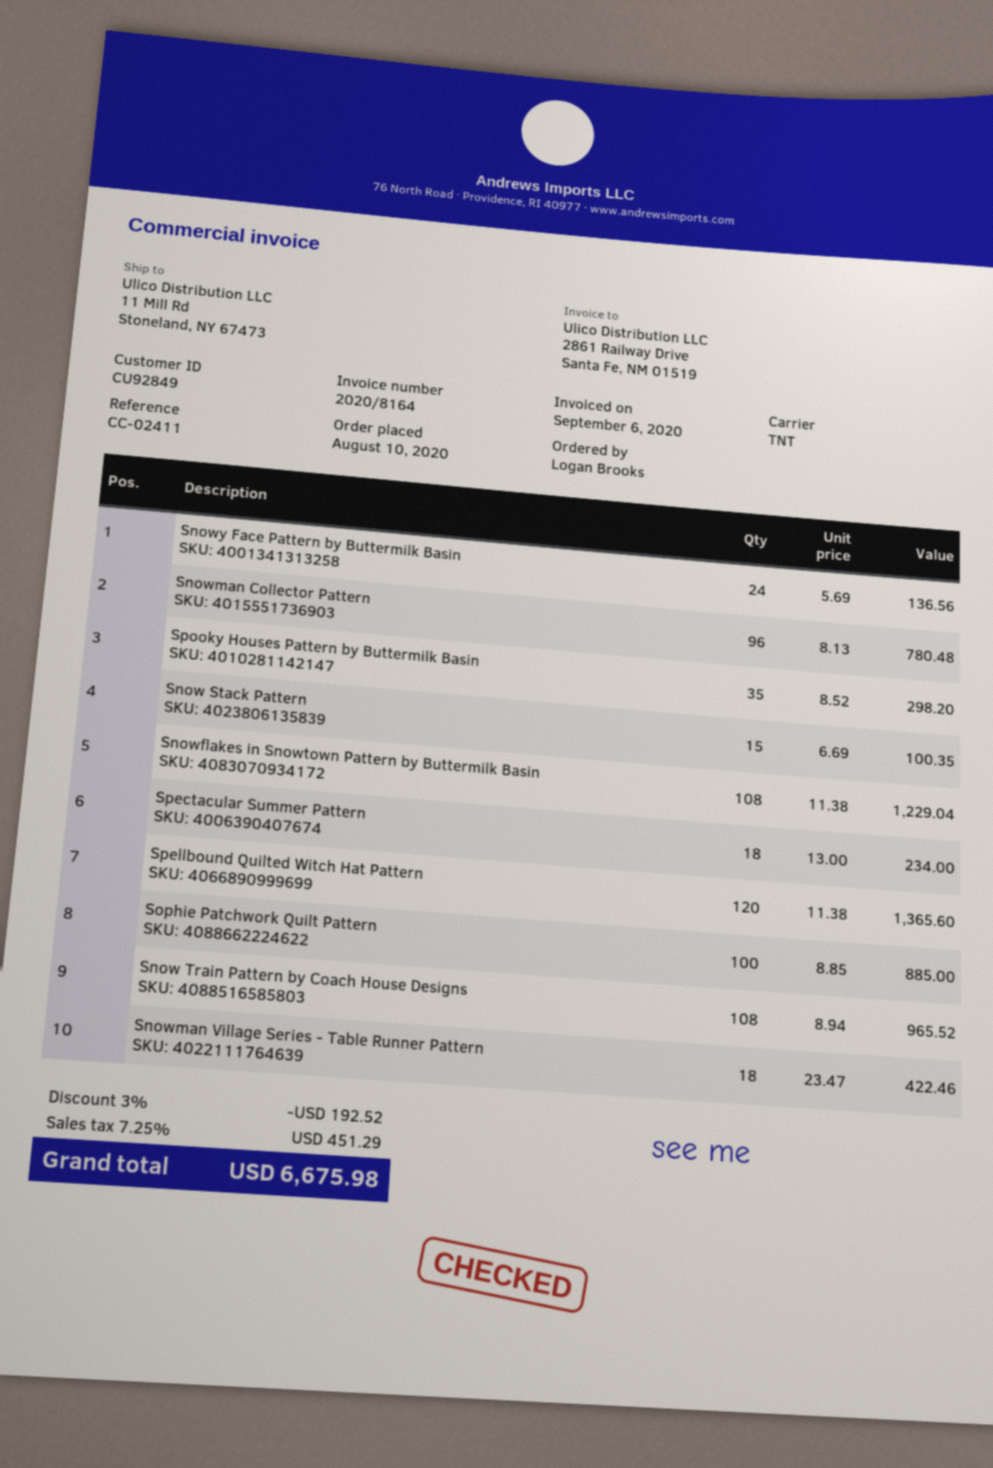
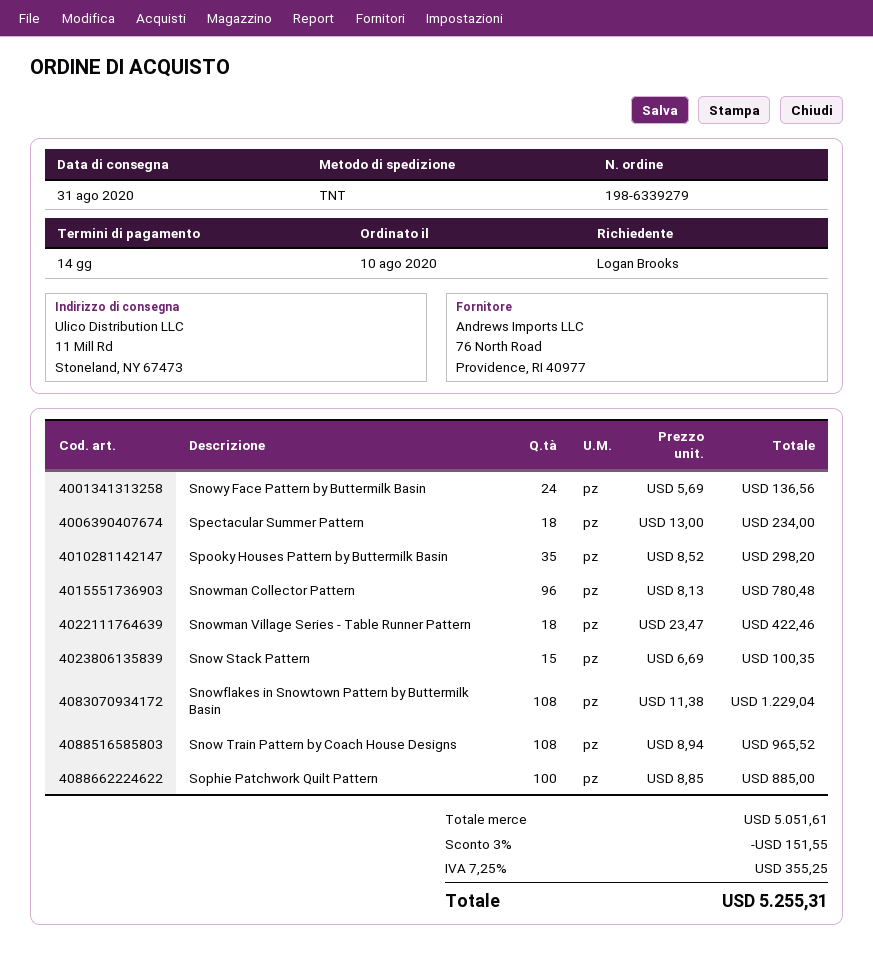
Spellbound Quilted Witch Hat Pattern: 120 x 11.38 = 1365.60 -> none
discount: 3% = 192.52 -> 3% = 151.55
tax: 7.25% = 451.29 -> 7.25% = 355.25
total: 6675.98 -> 5255.31

